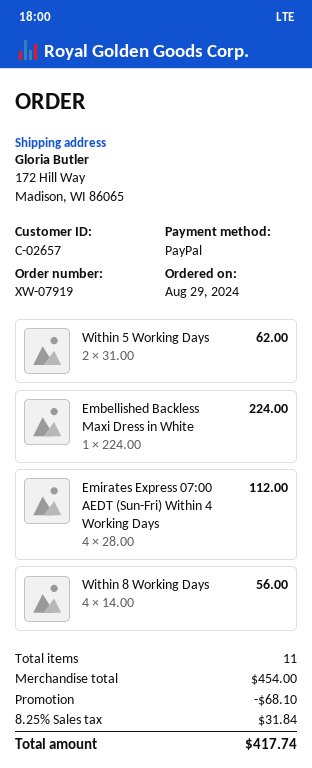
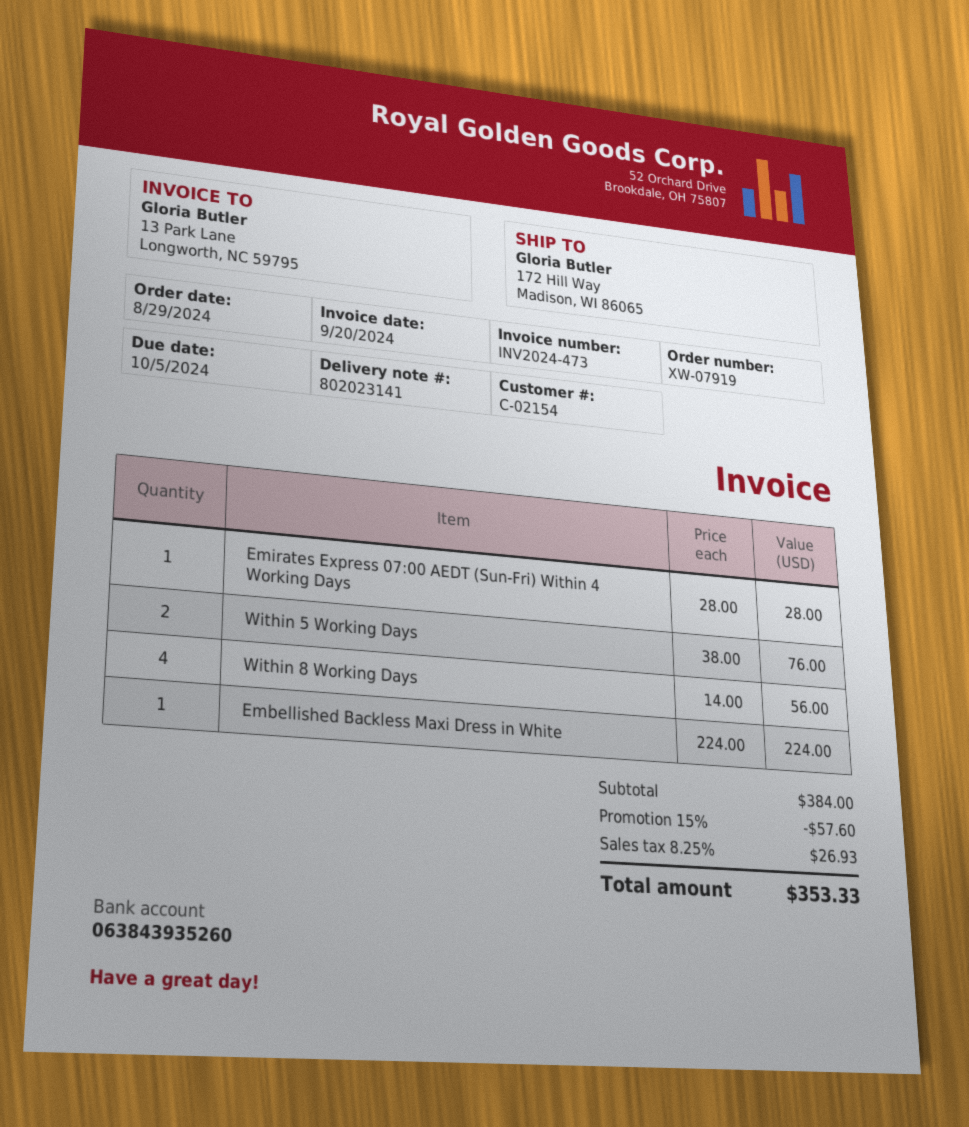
customer number: C-02657 -> C-02154
Within 5 Working Days: 2 x 31.00 = 62.00 -> 2 x 38.00 = 76.00
Emirates Express 07:00 AEDT (Sun-Fri) Within 4 Working Days: 4 x 28.00 = 112.00 -> 1 x 28.00 = 28.00
subtotal: 454.00 -> 384.00
discount: 68.10 -> 57.60
tax: 8.25% = 31.84 -> 8.25% = 26.93
total: 417.74 -> 353.33

